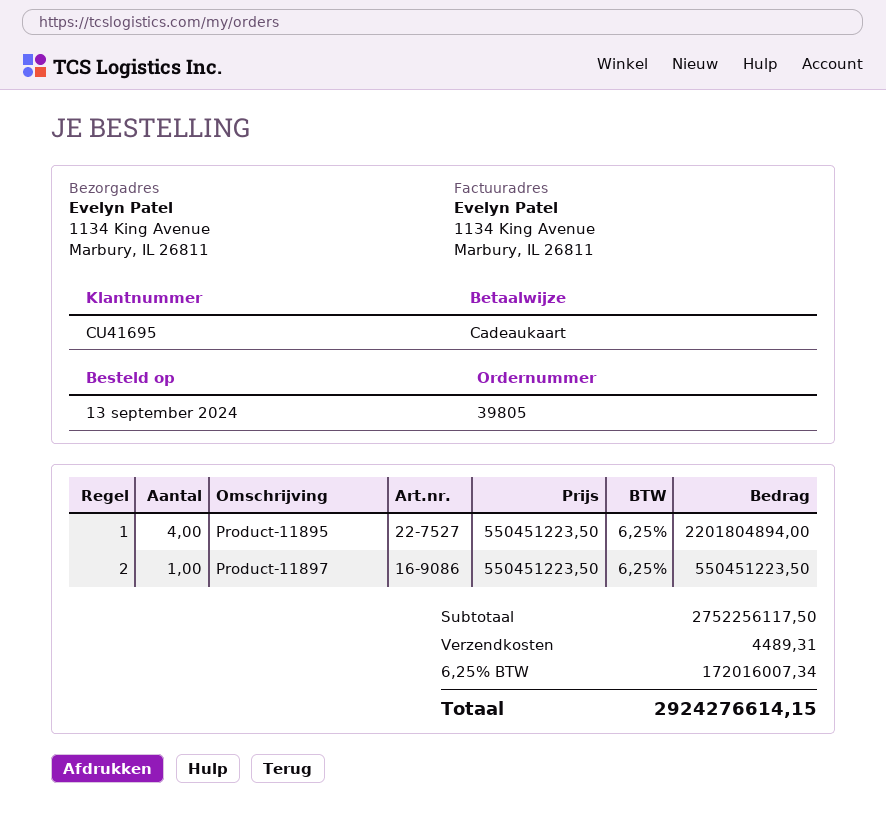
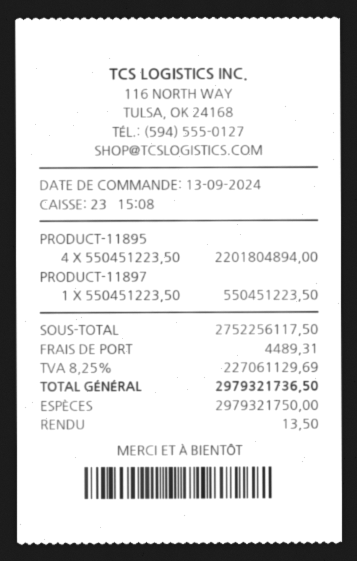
payment method: gift card -> cash
tax: 6.25% = 172016007.34 -> 8.25% = 227061129.69
total: 2924276614.15 -> 2979321736.50

